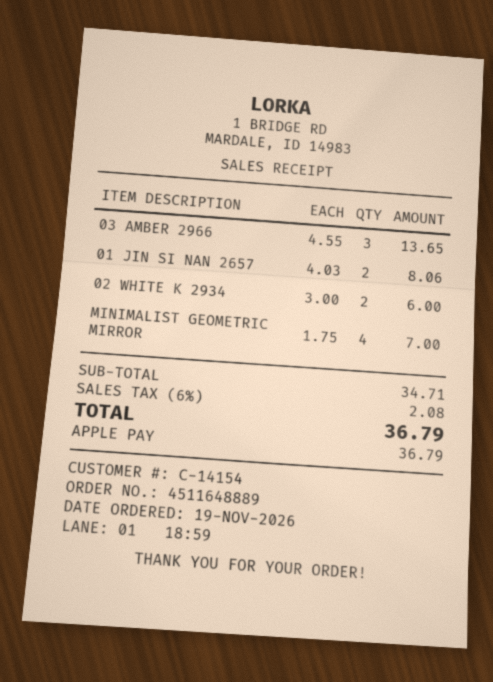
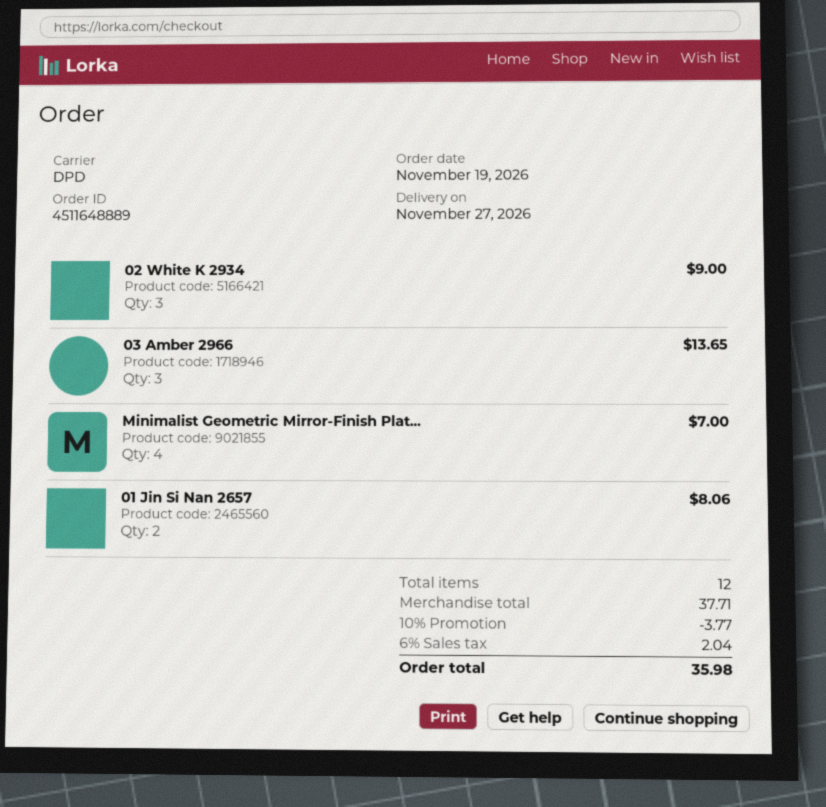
02 WHITE K 2934: 2 for 6.00 -> 3 for 9.00
subtotal: 34.71 -> 37.71
discount: none -> 10% = 3.77
tax: 6% = 2.08 -> 6% = 2.04
total: 36.79 -> 35.98

